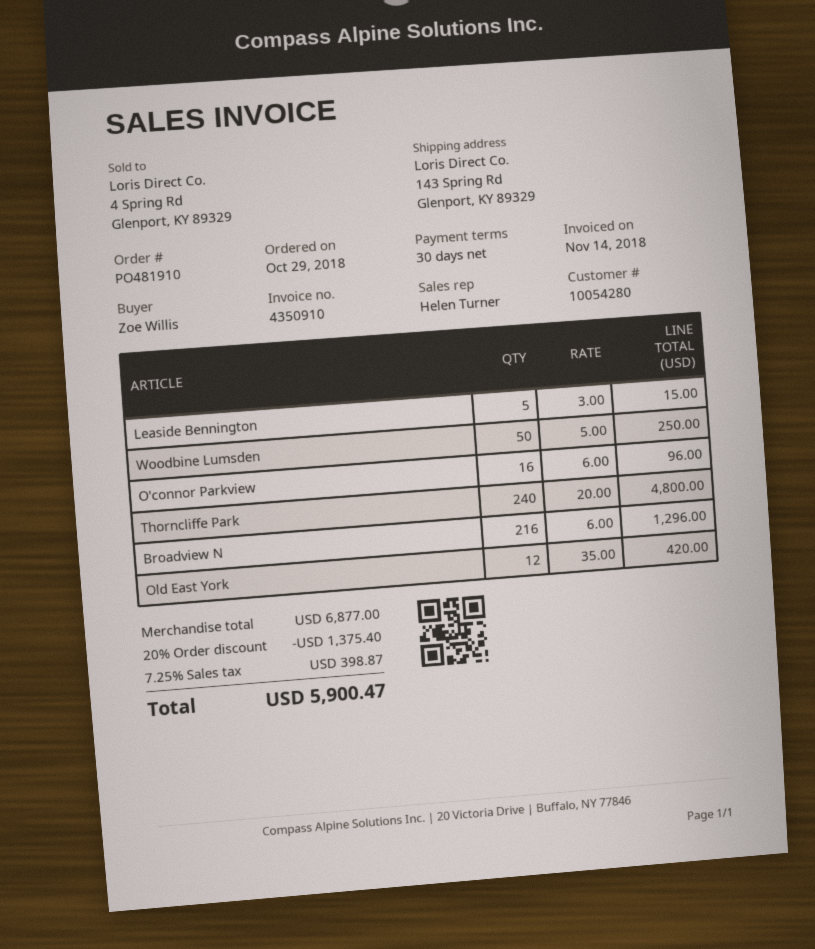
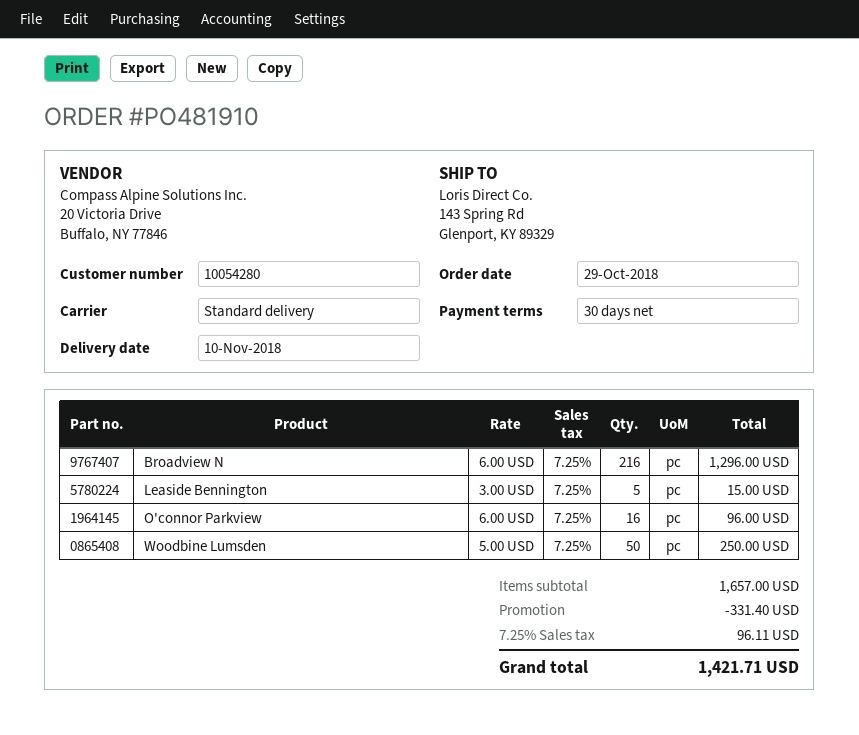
Thorncliffe Park: 240 x 20.00 = 4800.00 -> none
Old East York: 12 x 35.00 = 420.00 -> none
subtotal: 6877.00 -> 1657.00
discount: 1375.40 -> 331.40
tax: 7.25% = 398.87 -> 7.25% = 96.11
total: 5900.47 -> 1421.71

